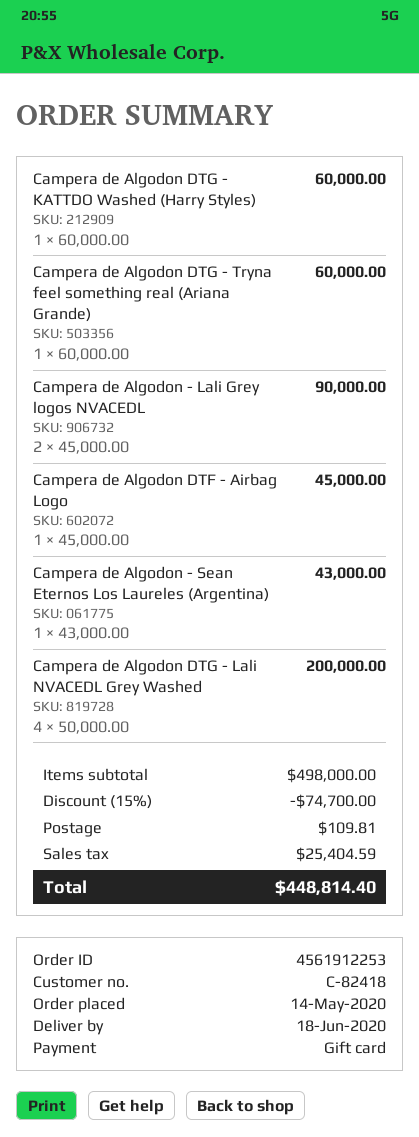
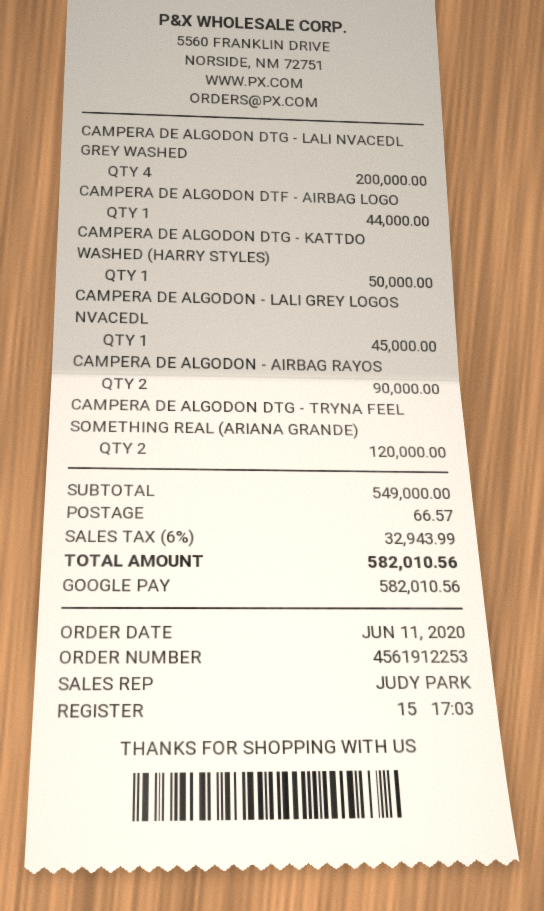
order date: 2020-05-14 -> 2020-06-11
payment method: gift card -> Google Pay
Campera de Algodon DTG - KATTDO Washed (Harry Styles): 1 for 60000.00 -> 1 for 50000.00
Campera de Algodon DTG - Tryna feel something real (Ariana Grande): 1 for 60000.00 -> 2 for 120000.00
Campera de Algodon - Lali Grey logos NVACEDL: 2 for 90000.00 -> 1 for 45000.00
Campera de Algodon DTF - Airbag Logo: 1 for 45000.00 -> 1 for 44000.00
Campera de Algodon - Sean Eternos Los Laureles (Argentina): 1 for 43000.00 -> none
CAMPERA DE ALGODON - AIRBAG RAYOS: none -> 2 for 90000.00
subtotal: 498000.00 -> 549000.00
discount: 15% = 74700.00 -> none
shipping: 109.81 -> 66.57
tax: 25404.59 -> 32943.99
total: 448814.40 -> 582010.56

